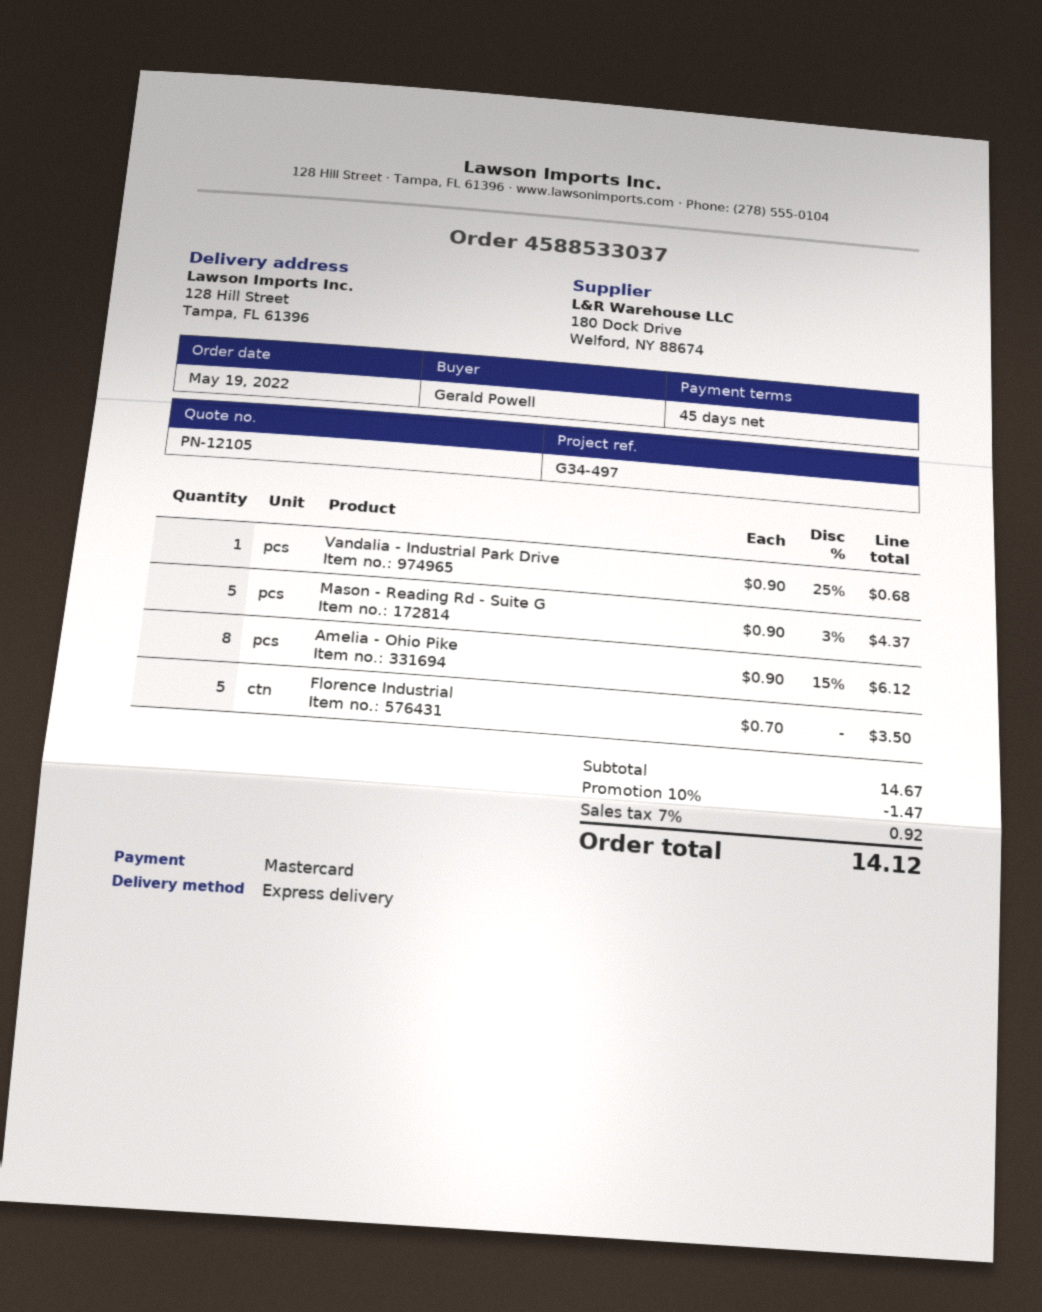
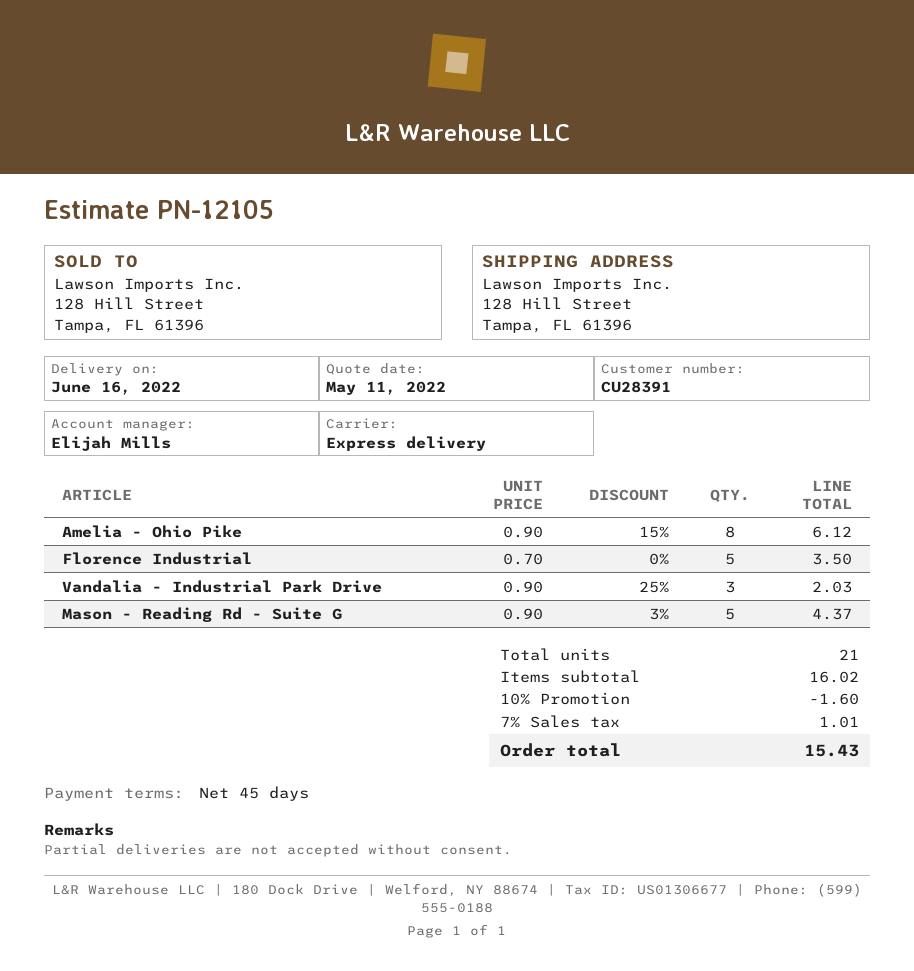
Vandalia - Industrial Park Drive: 1 x 0.90 - 25% = 0.68 -> 3 x 0.90 - 25% = 2.03
subtotal: 14.67 -> 16.02
discount: 10% = 1.47 -> 10% = 1.60
tax: 7% = 0.92 -> 7% = 1.01
total: 14.12 -> 15.43

